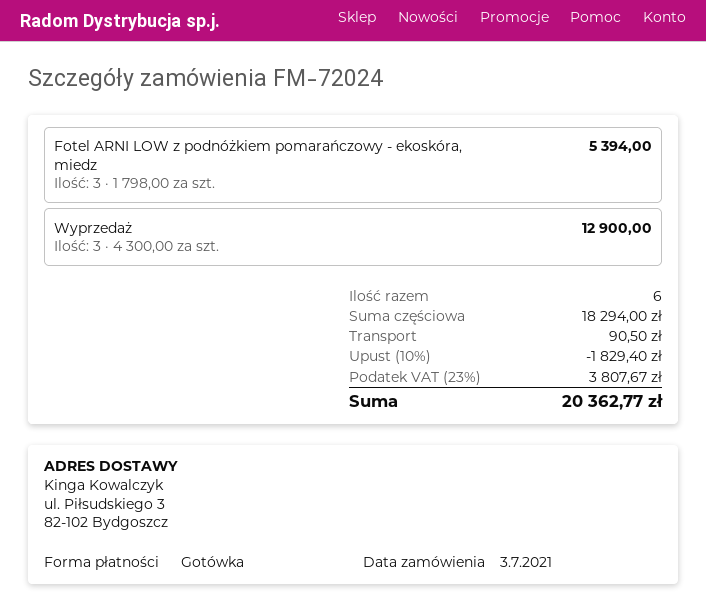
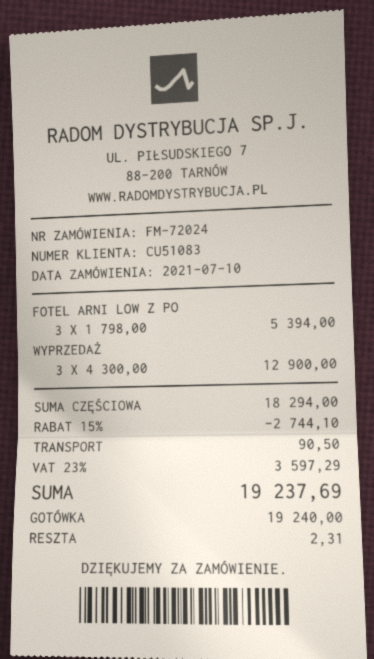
order date: 2021-07-03 -> 2021-07-10
discount: 10% = 1829.40 -> 15% = 2744.10
tax: 23% = 3807.67 -> 23% = 3597.29
total: 20362.77 -> 19237.69

